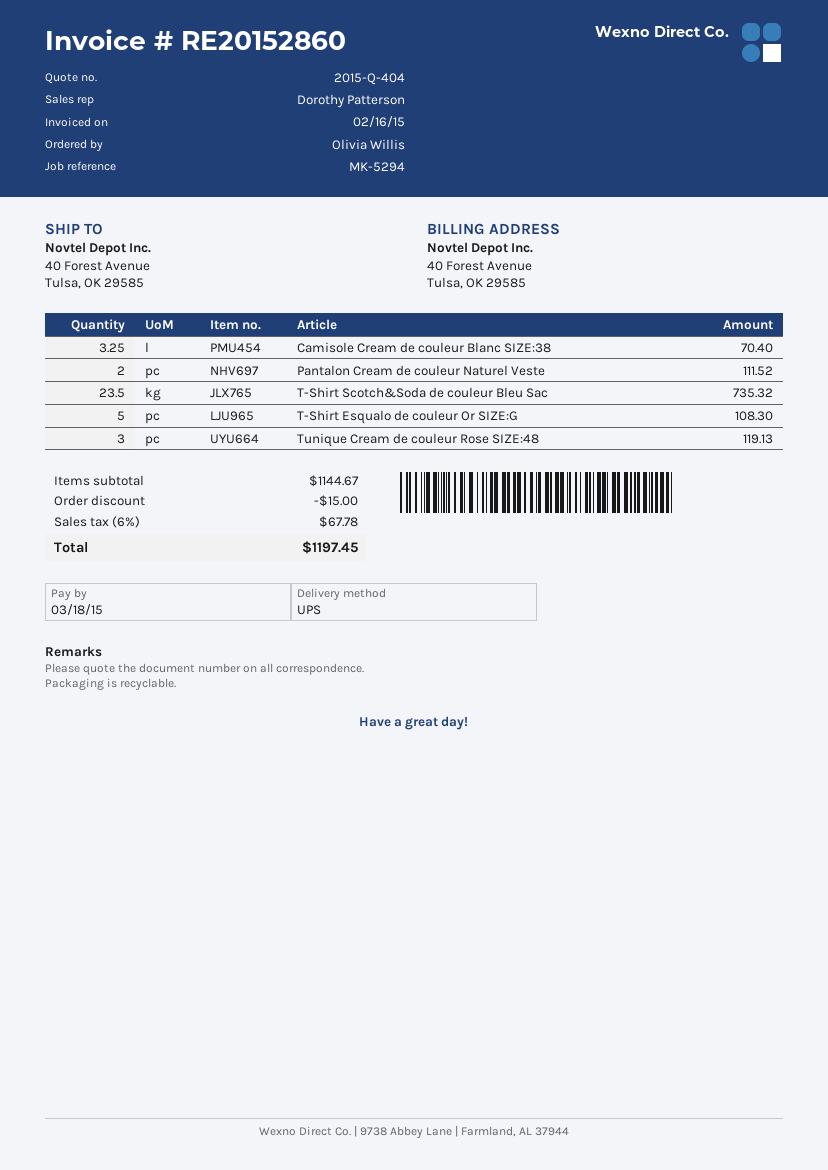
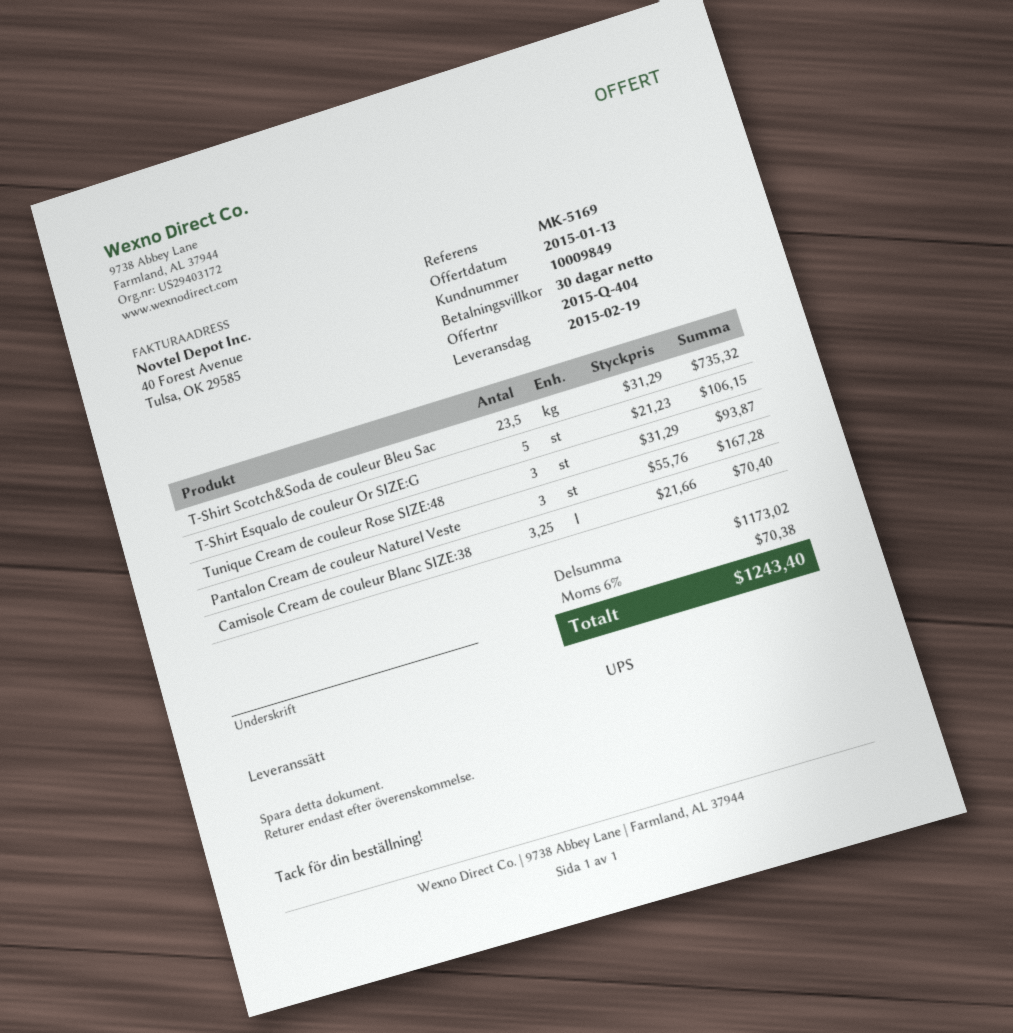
reference: MK-5294 -> MK-5169
Pantalon Cream de couleur Naturel Veste: 2 for 111.52 -> 3 for 167.28
T-Shirt Esqualo de couleur Or SIZE:G: 5 for 108.30 -> 5 for 106.15
Tunique Cream de couleur Rose SIZE:48: 3 for 119.13 -> 3 for 93.87
subtotal: 1144.67 -> 1173.02
discount: 15.00 -> none
tax: 6% = 67.78 -> 6% = 70.38
total: 1197.45 -> 1243.40

